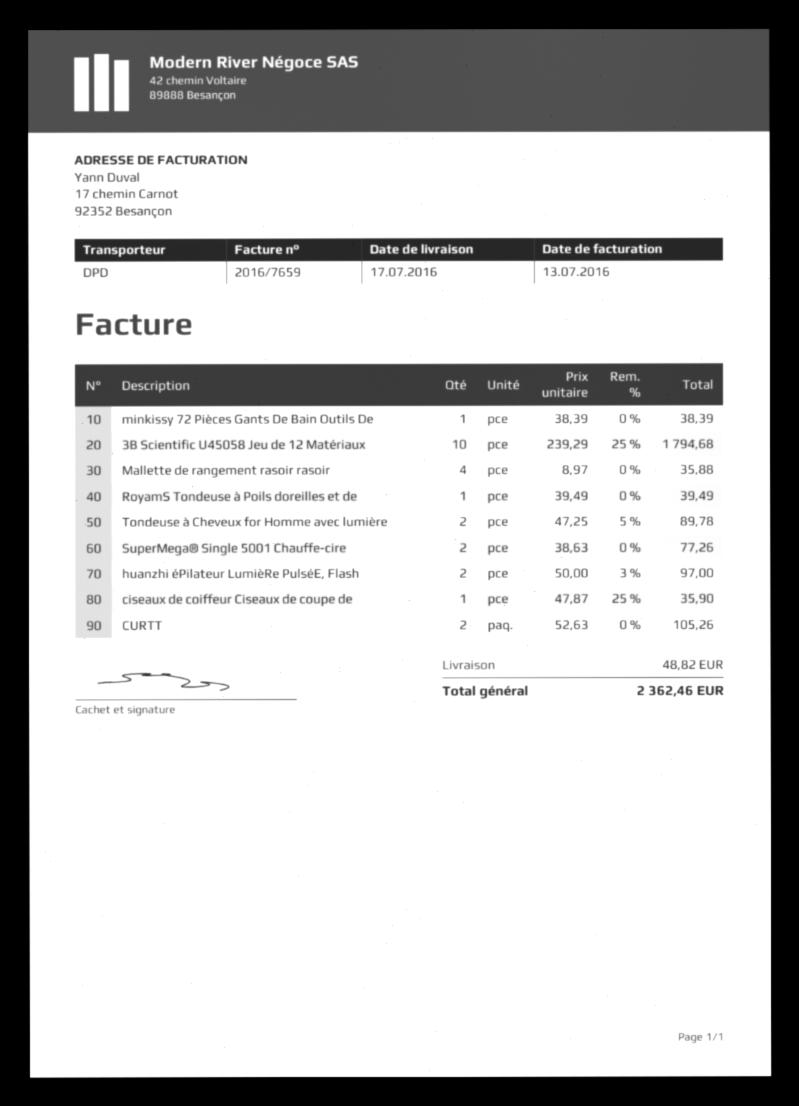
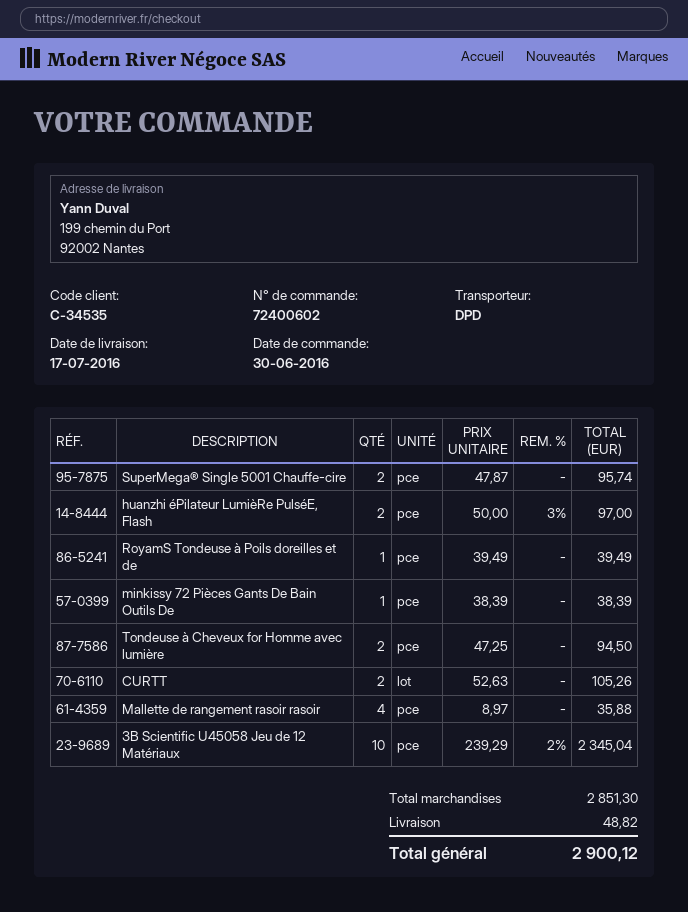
3B Scientific U45058 Jeu de 12 Matériaux: 10 x 239.29 - 25% = 1794.68 -> 10 x 239.29 - 2% = 2345.04
Tondeuse à Cheveux for Homme avec lumière: 2 x 47.25 - 5% = 89.78 -> 2 x 47.25 = 94.50
SuperMega® Single 5001 Chauffe-cire: 2 x 38.63 = 77.26 -> 2 x 47.87 = 95.74
ciseaux de coiffeur Ciseaux de coupe de: 1 x 47.87 - 25% = 35.90 -> none
total: 2362.46 -> 2900.12

